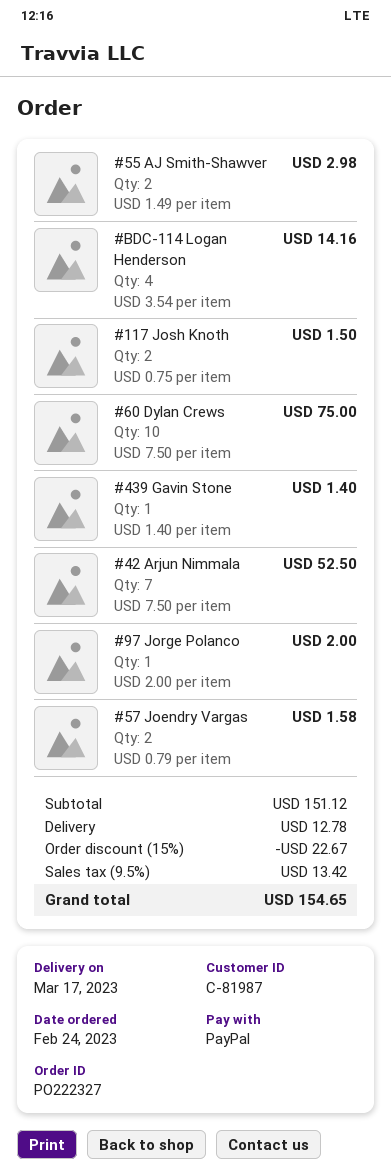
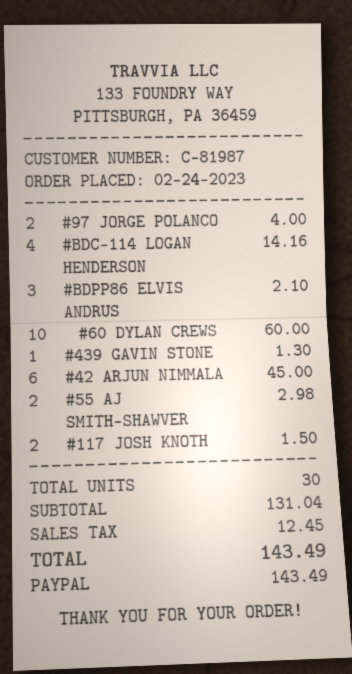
#60 Dylan Crews: 10 for 75.00 -> 10 for 60.00
#439 Gavin Stone: 1 for 1.40 -> 1 for 1.30
#42 Arjun Nimmala: 7 for 52.50 -> 6 for 45.00
#97 Jorge Polanco: 1 for 2.00 -> 2 for 4.00
#57 Joendry Vargas: 2 for 1.58 -> none
#BDPP86 ELVIS ANDRUS: none -> 3 for 2.10
subtotal: 151.12 -> 131.04
discount: 15% = 22.67 -> none
shipping: 12.78 -> none
tax: 13.42 -> 12.45
total: 154.65 -> 143.49

